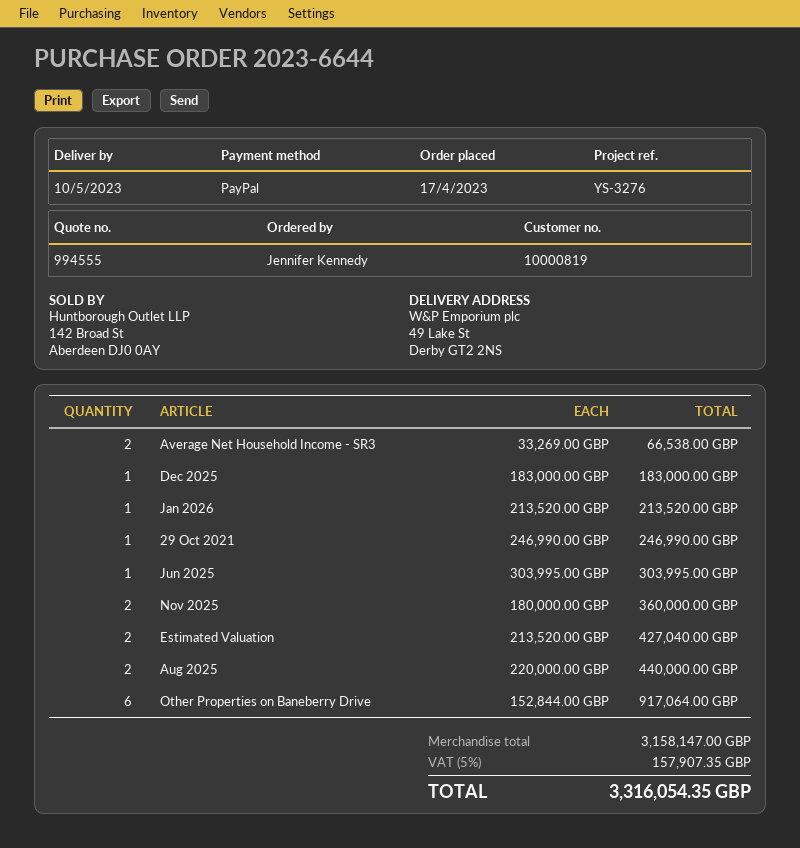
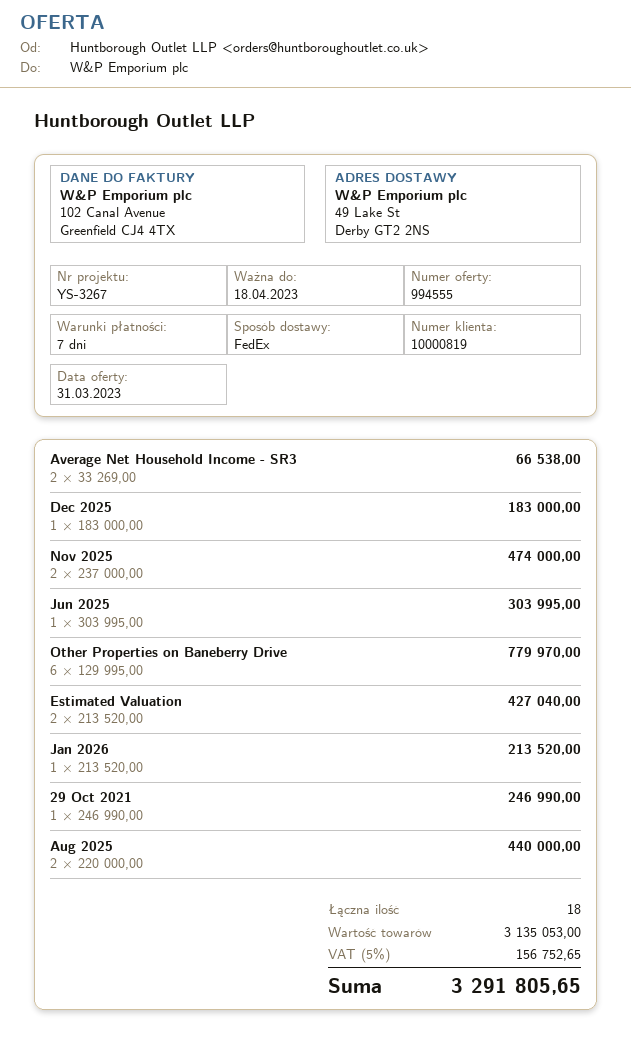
reference: YS-3276 -> YS-3267
Nov 2025: 2 x 180000.00 = 360000.00 -> 2 x 237000.00 = 474000.00
Other Properties on Baneberry Drive: 6 x 152844.00 = 917064.00 -> 6 x 129995.00 = 779970.00
subtotal: 3158147.00 -> 3135053.00
tax: 5% = 157907.35 -> 5% = 156752.65
total: 3316054.35 -> 3291805.65

